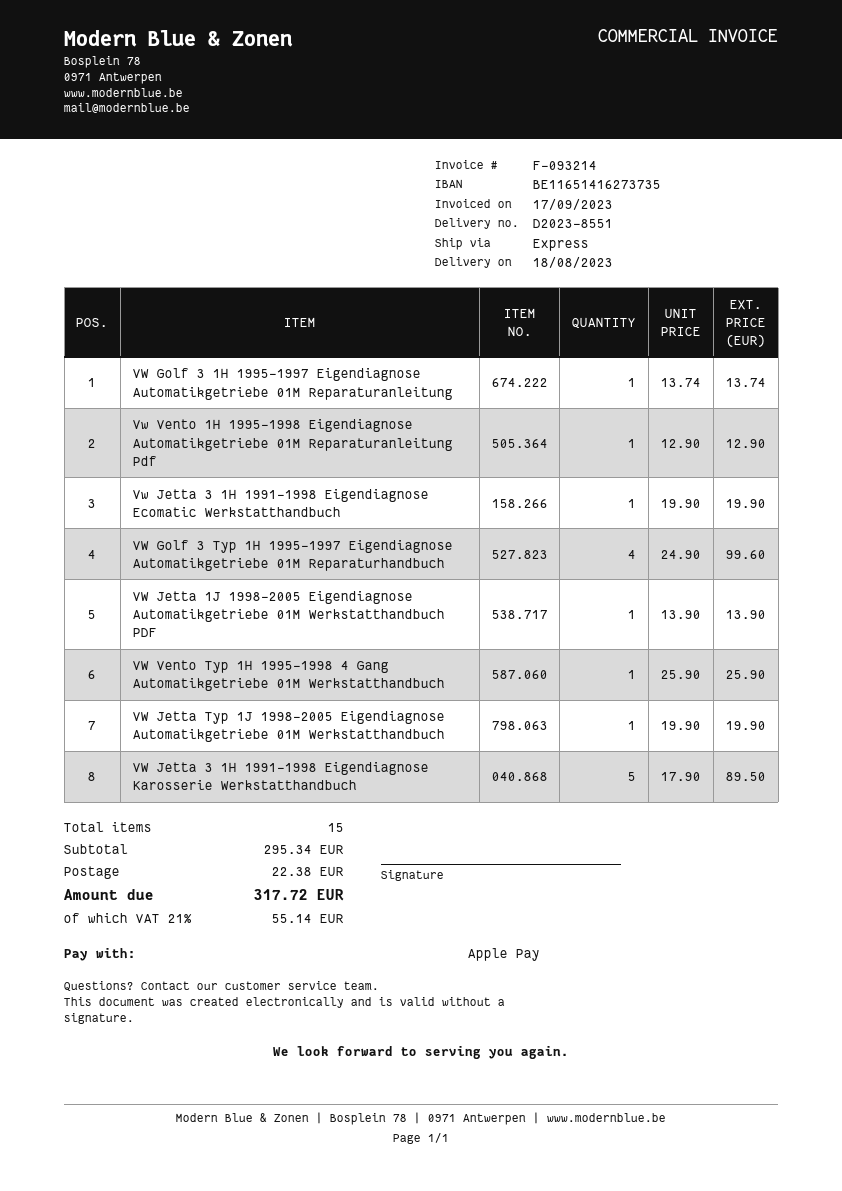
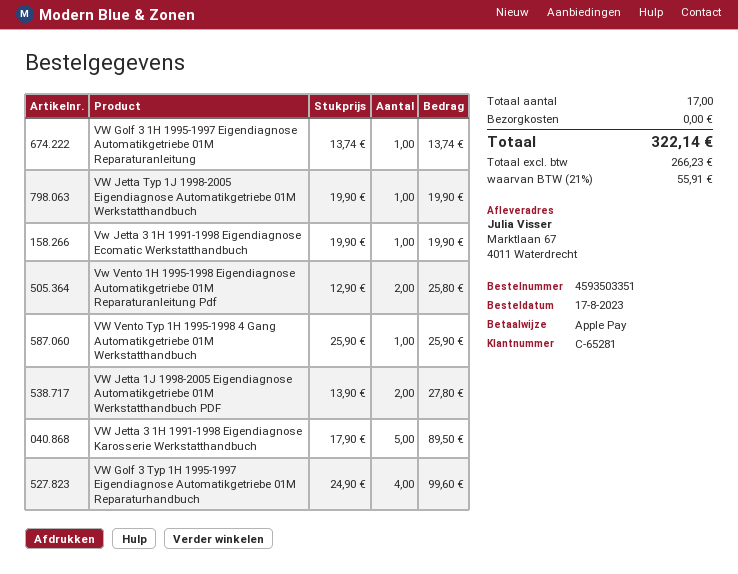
Vw Vento 1H 1995-1998 Eigendiagnose Automatikgetriebe 01M Reparaturanleitung Pdf: 1 x 12.90 = 12.90 -> 2 x 12.90 = 25.80
VW Jetta 1J 1998-2005 Eigendiagnose Automatikgetriebe 01M Werkstatthandbuch PDF: 1 x 13.90 = 13.90 -> 2 x 13.90 = 27.80
total quantity: 15 -> 17
shipping: 22.38 -> 0.00
tax: 21% = 55.14 -> 21% = 55.91
total: 317.72 -> 322.14

